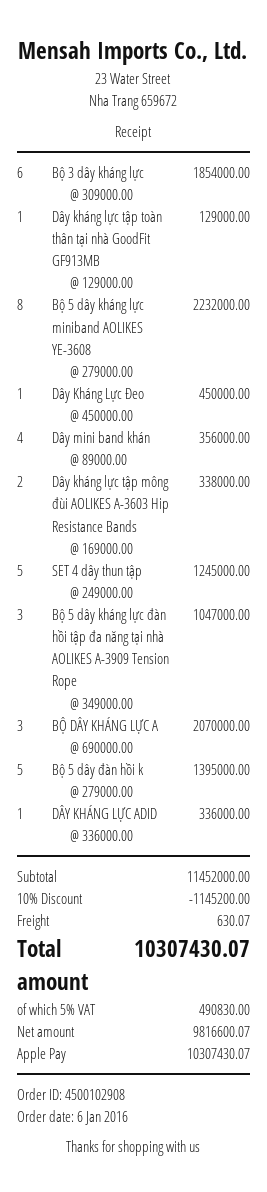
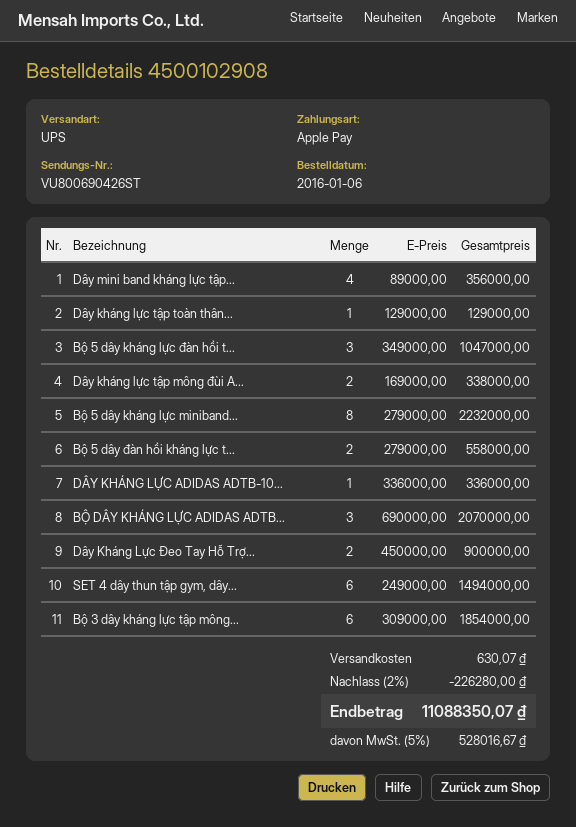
Dây Kháng Lực Đeo: 1 x 450000.00 = 450000.00 -> 2 x 450000.00 = 900000.00
SET 4 dây thun tập: 5 x 249000.00 = 1245000.00 -> 6 x 249000.00 = 1494000.00
Bộ 5 dây đàn hồi k: 5 x 279000.00 = 1395000.00 -> 2 x 279000.00 = 558000.00
discount: 10% = 1145200.00 -> 2% = 226280.00
tax: 5% = 490830.00 -> 5% = 528016.67
total: 10307430.07 -> 11088350.07

